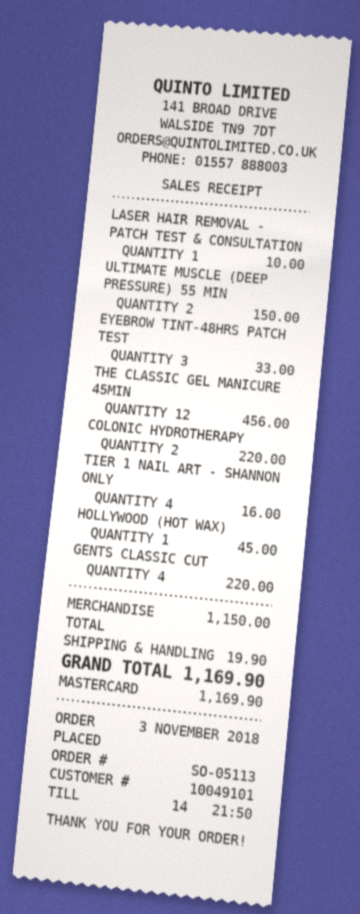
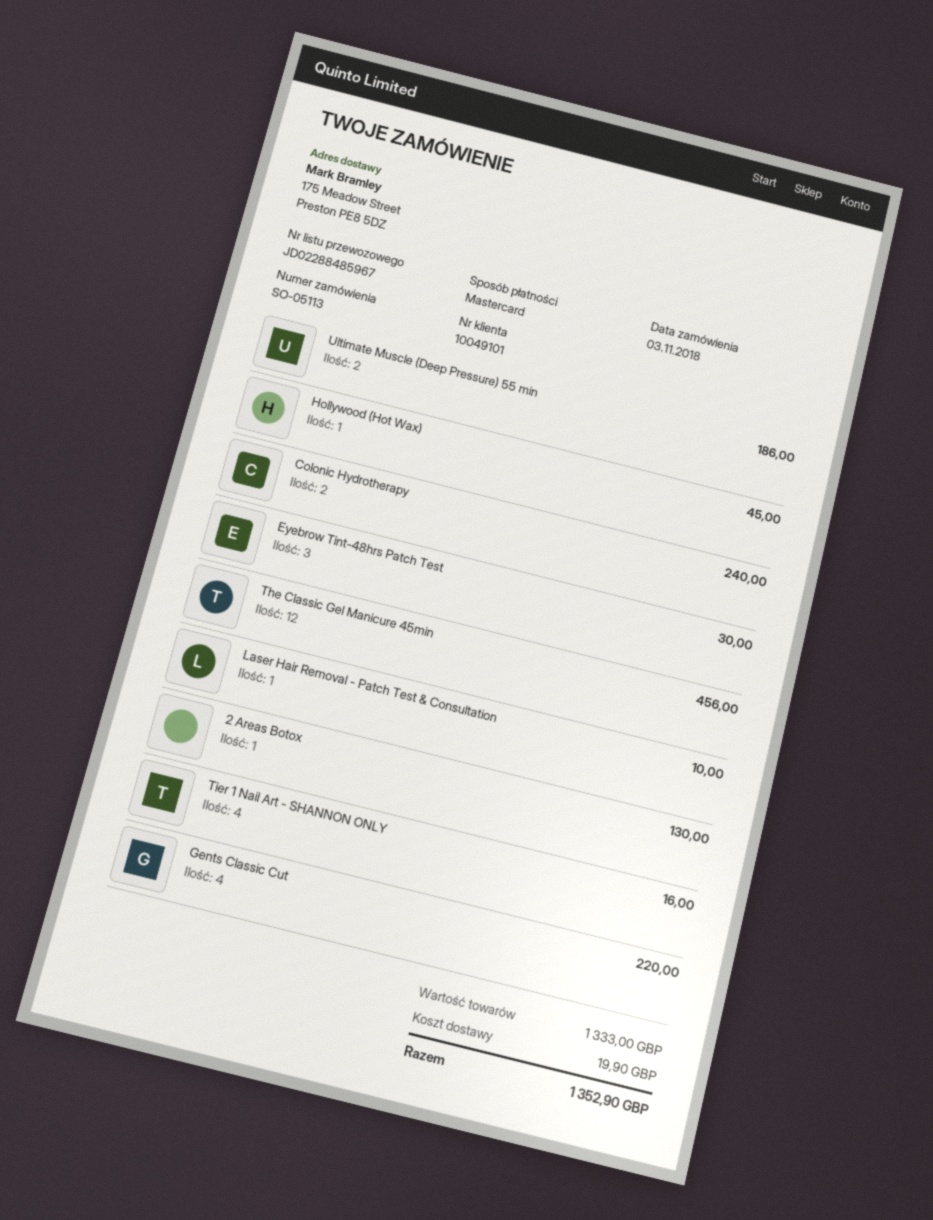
ULTIMATE MUSCLE (DEEP PRESSURE) 55 MIN: 2 for 150.00 -> 2 for 186.00
EYEBROW TINT-48HRS PATCH TEST: 3 for 33.00 -> 3 for 30.00
COLONIC HYDROTHERAPY: 2 for 220.00 -> 2 for 240.00
2 Areas Botox: none -> 1 for 130.00
subtotal: 1150.00 -> 1333.00
total: 1169.90 -> 1352.90

